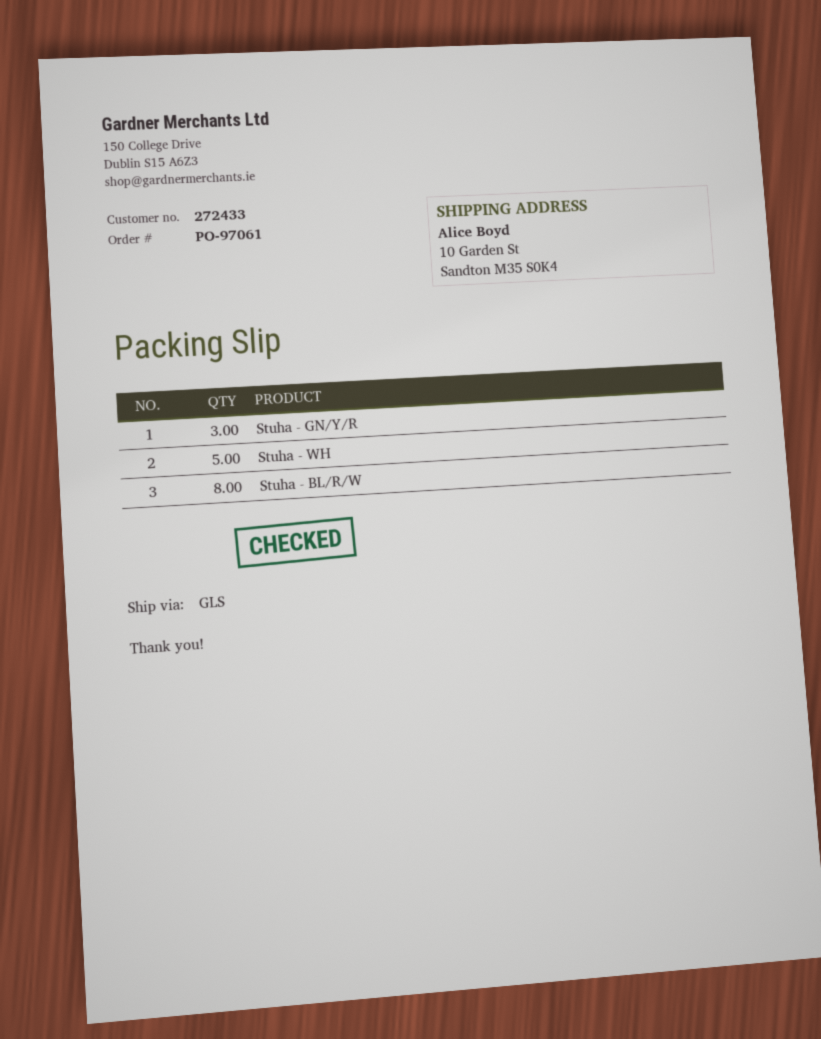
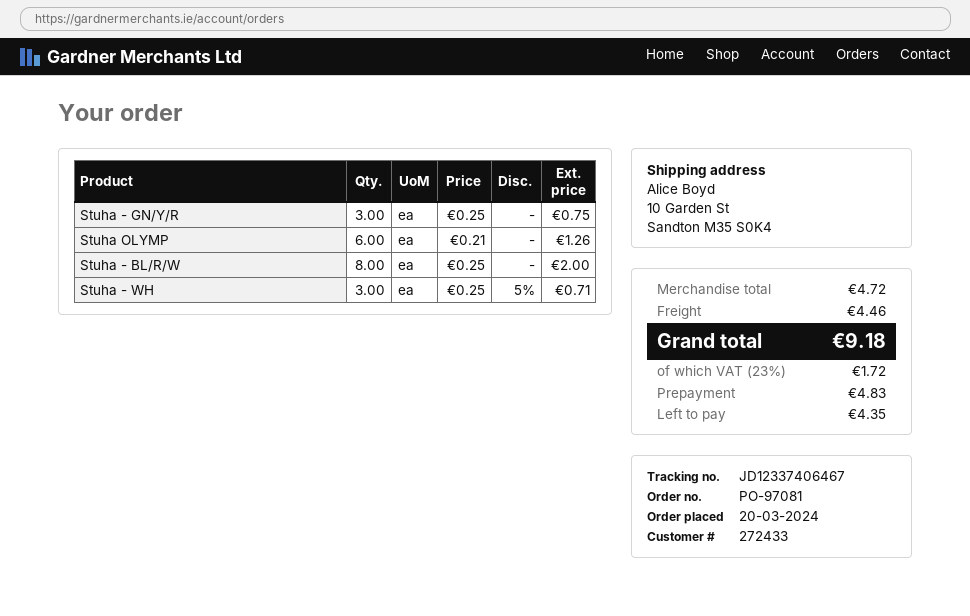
order number: PO-97061 -> PO-97081
Stuha - WH: 5 -> 3
Stuha OLYMP: none -> 6

